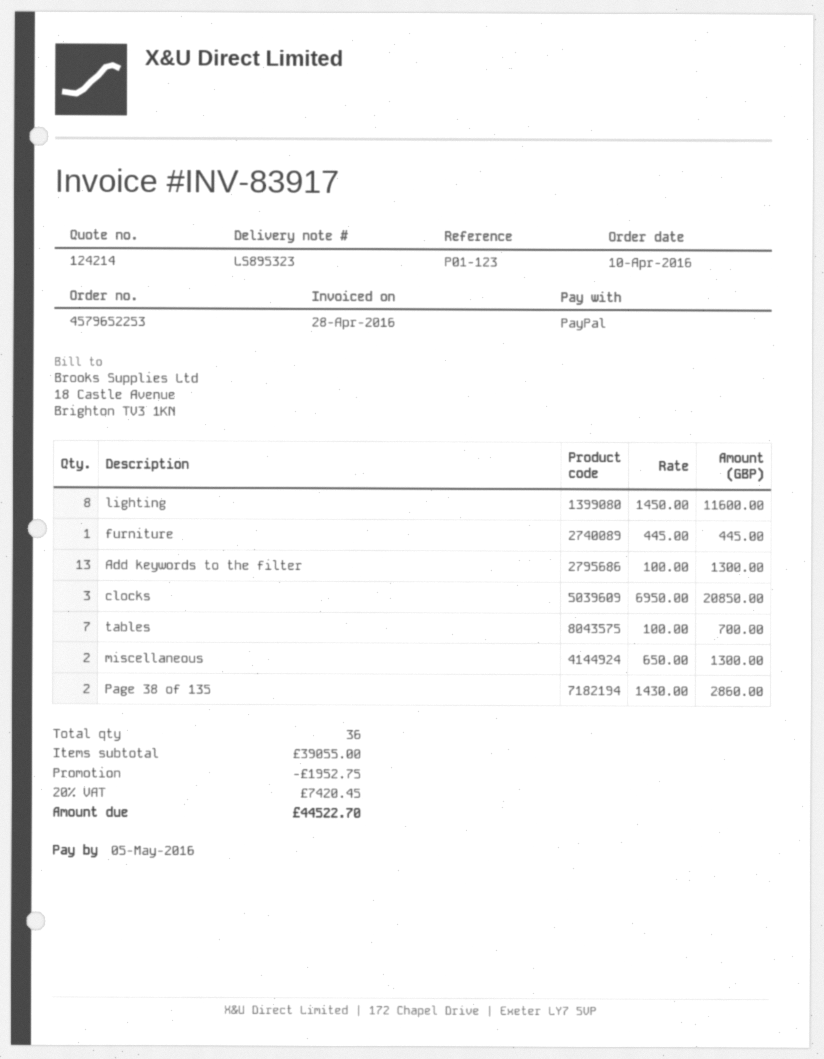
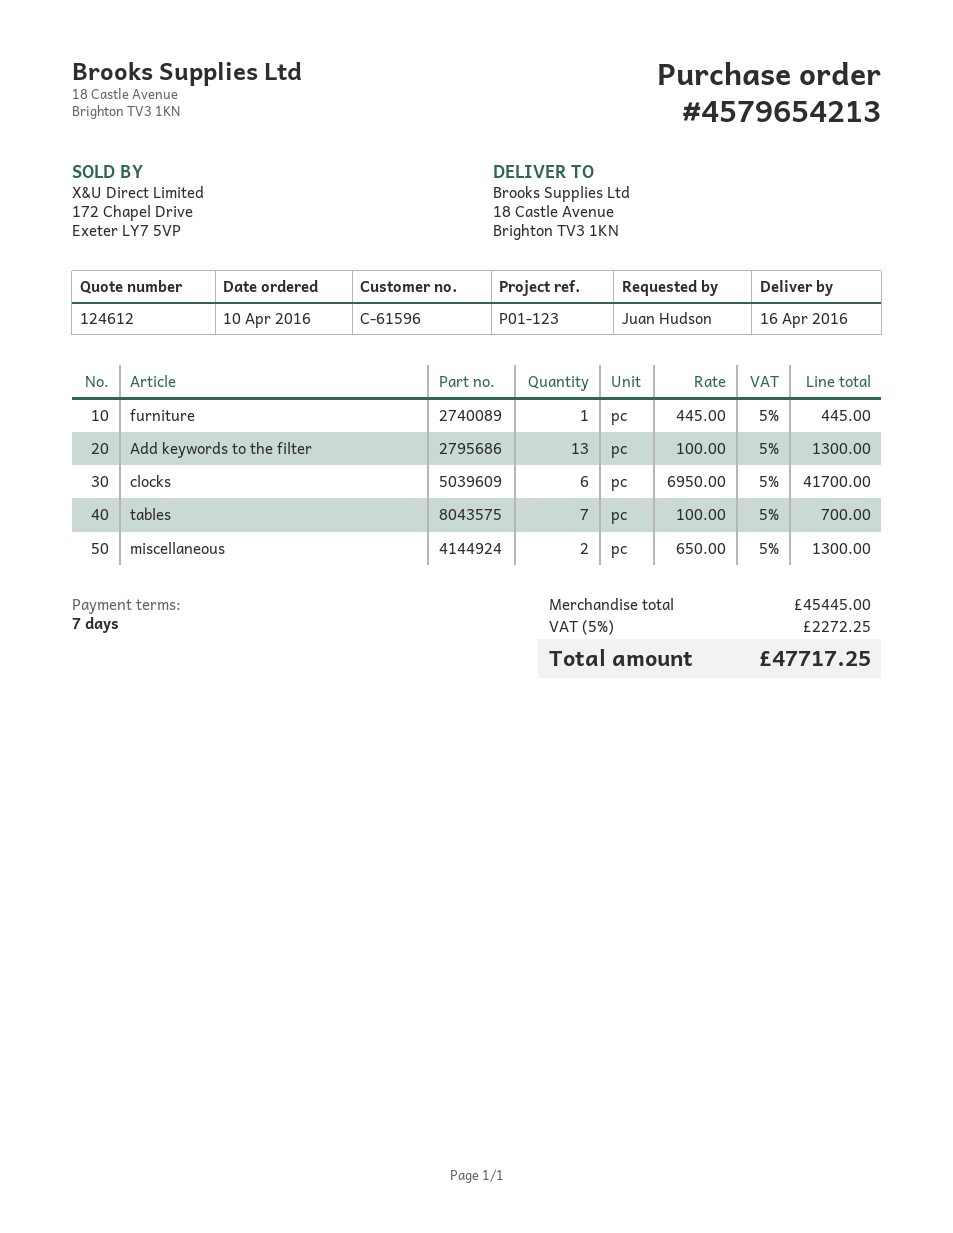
quote number: 124214 -> 124612
order number: 4579652253 -> 4579654213
lighting: 8 x 1450.00 = 11600.00 -> none
clocks: 3 x 6950.00 = 20850.00 -> 6 x 6950.00 = 41700.00
Page 38 of 135: 2 x 1430.00 = 2860.00 -> none
subtotal: 39055.00 -> 45445.00
discount: 1952.75 -> none
tax: 20% = 7420.45 -> 5% = 2272.25
total: 44522.70 -> 47717.25

